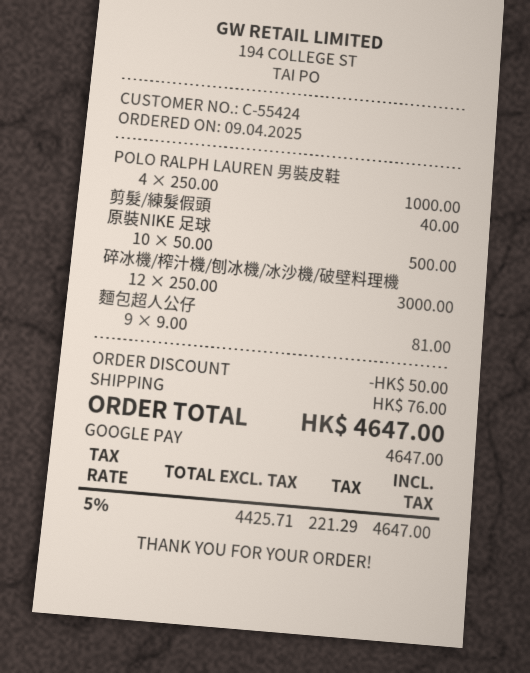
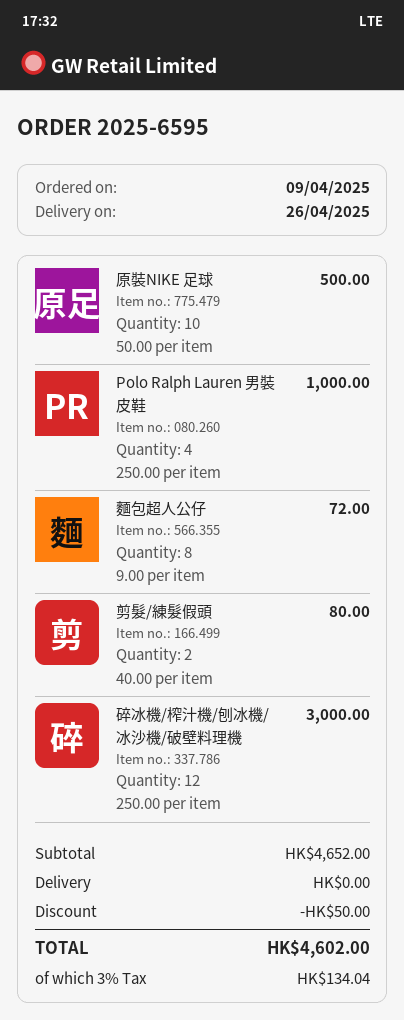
剪髮/練髮假頭: 1 x 40.00 = 40.00 -> 2 x 40.00 = 80.00
麵包超人公仔: 9 x 9.00 = 81.00 -> 8 x 9.00 = 72.00
shipping: 76.00 -> 0.00
tax: 5% = 221.29 -> 3% = 134.04
total: 4647.00 -> 4602.00

